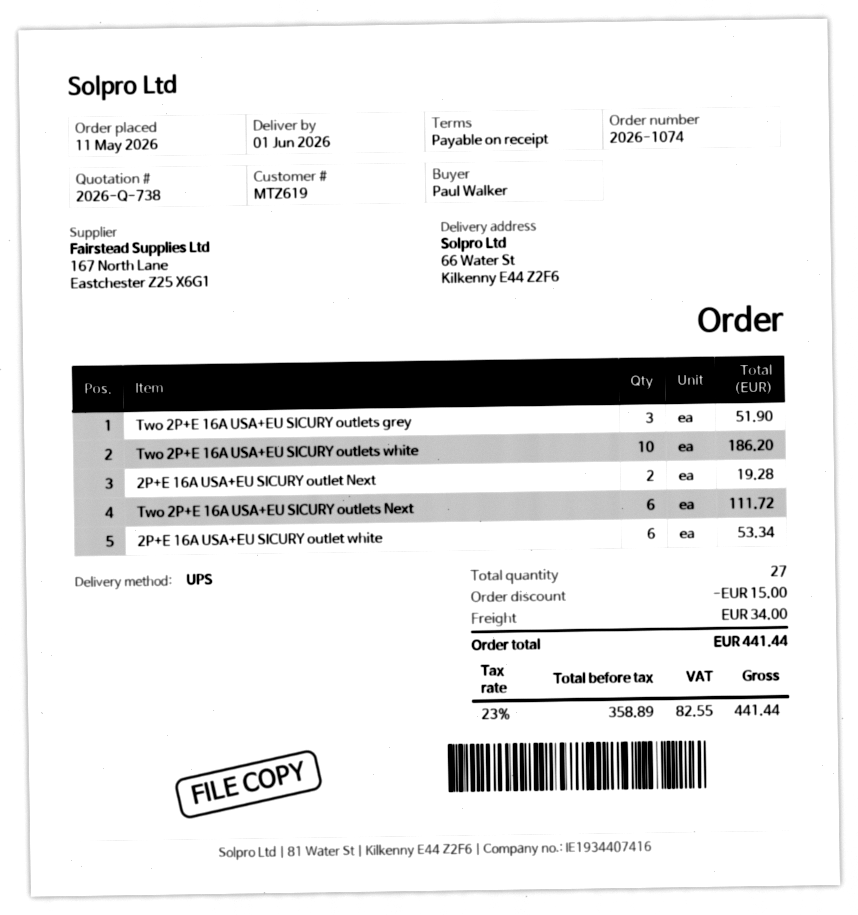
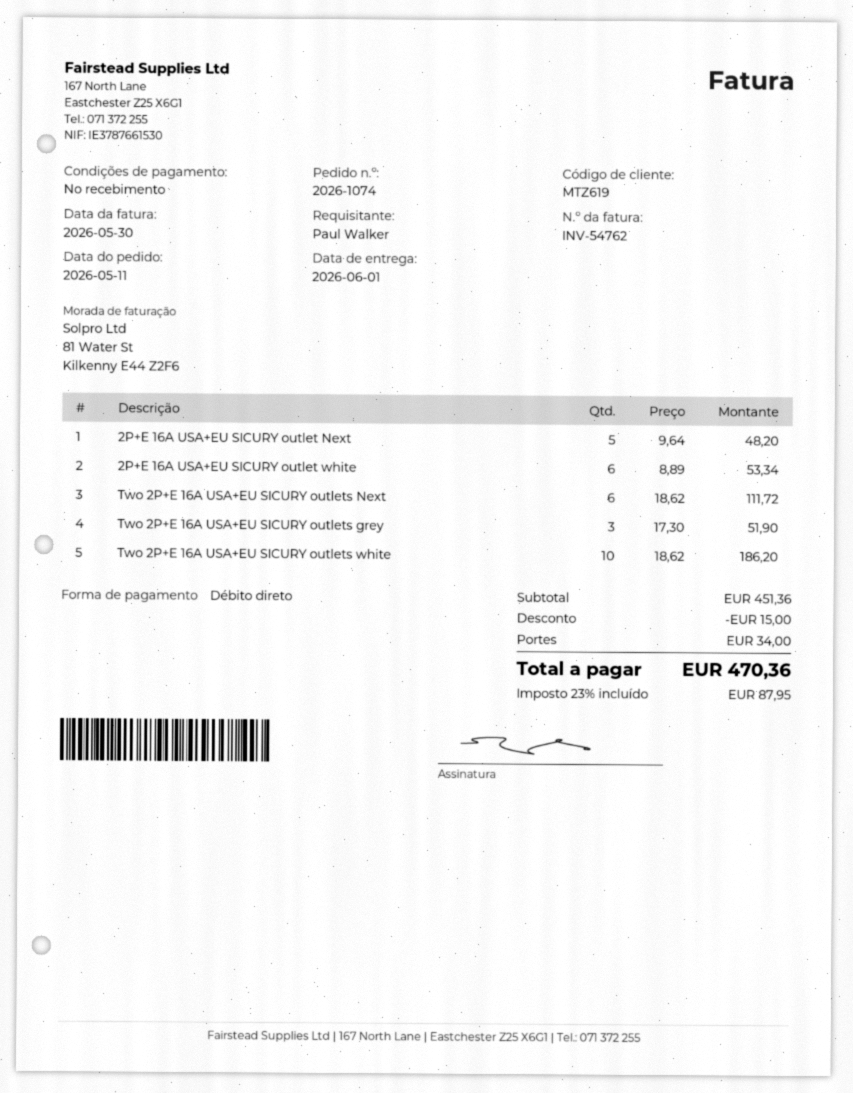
2P+E 16A USA+EU SICURY outlet Next: 2 for 19.28 -> 5 for 48.20
tax: 23% = 82.55 -> 23% = 87.95
total: 441.44 -> 470.36

